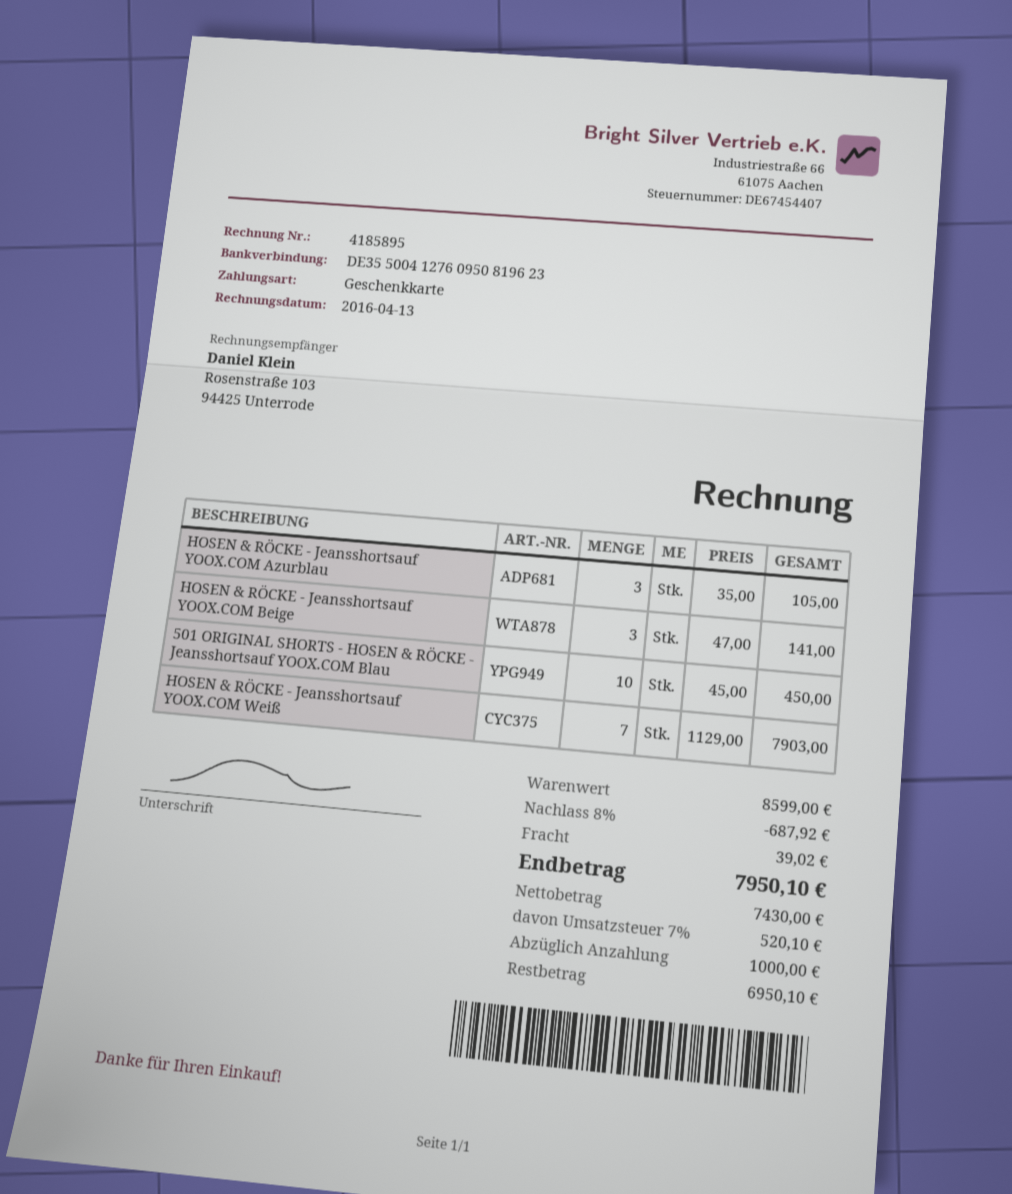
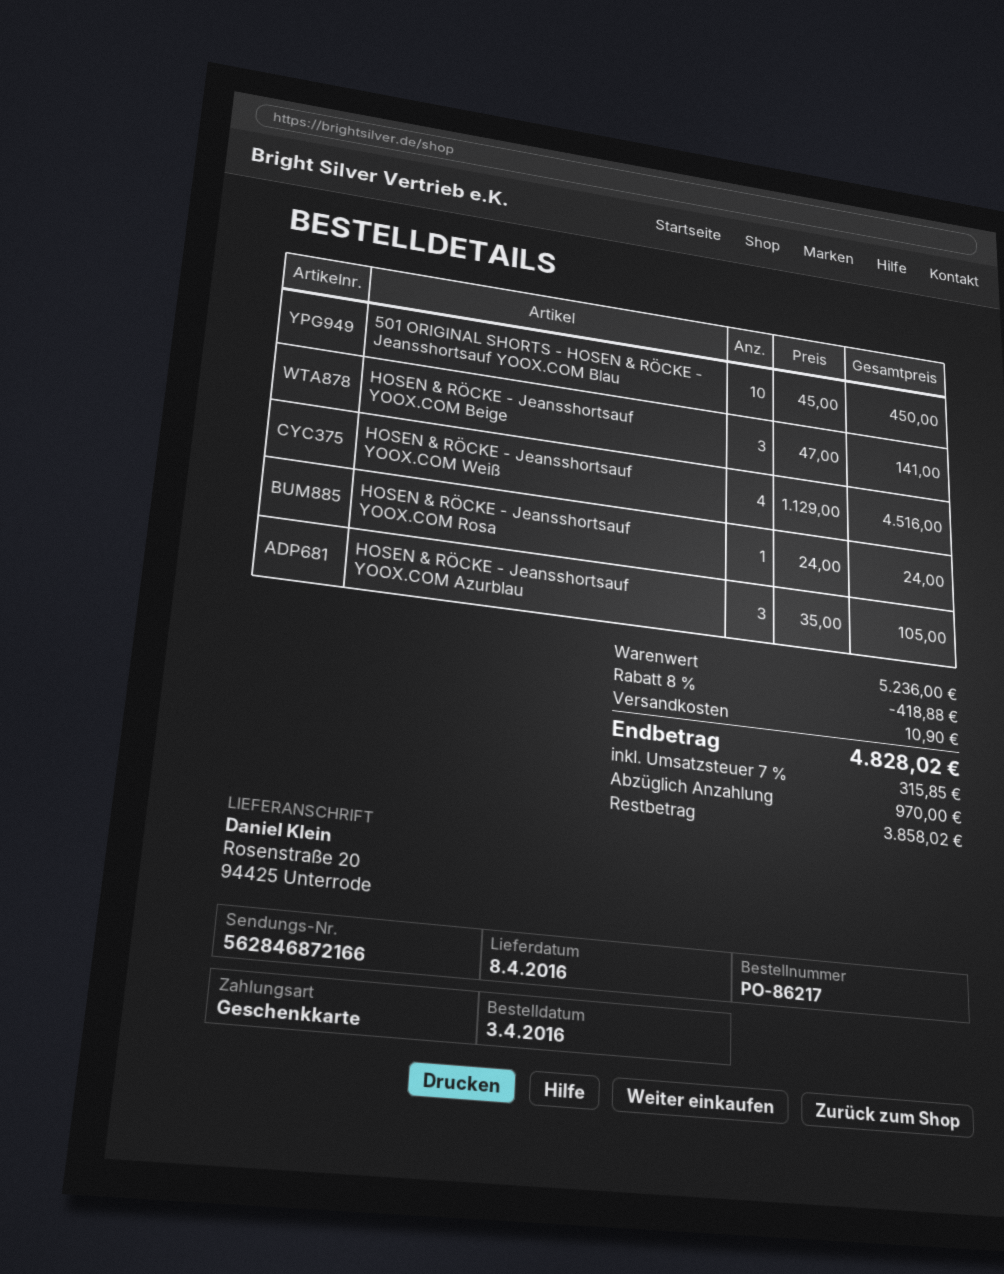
HOSEN & RÖCKE - Jeansshortsauf YOOX.COM Weiß: 7 x 1129.00 = 7903.00 -> 4 x 1129.00 = 4516.00
HOSEN & RÖCKE - Jeansshortsauf YOOX.COM Rosa: none -> 1 x 24.00 = 24.00
subtotal: 8599.00 -> 5236.00
discount: 8% = 687.92 -> 8% = 418.88
shipping: 39.02 -> 10.90
tax: 7% = 520.10 -> 7% = 315.85
total: 7950.10 -> 4828.02
deposit: 1000.00 -> 970.00
balance: 6950.10 -> 3858.02

